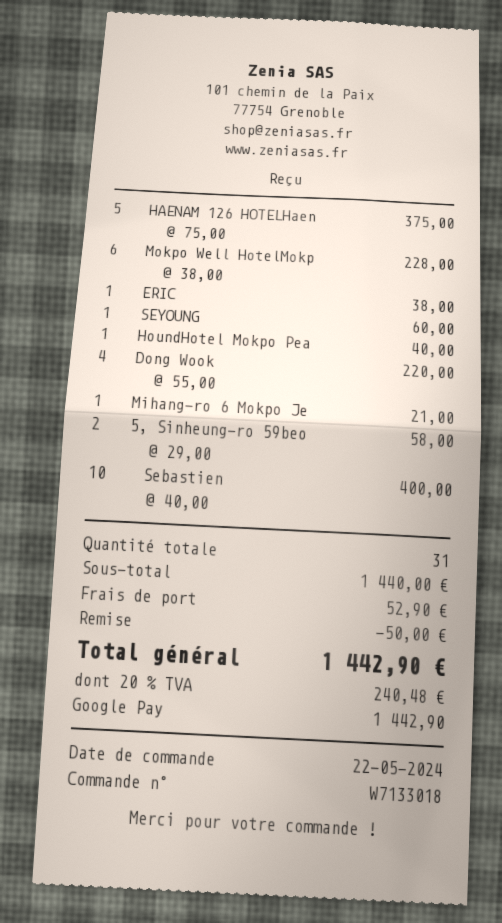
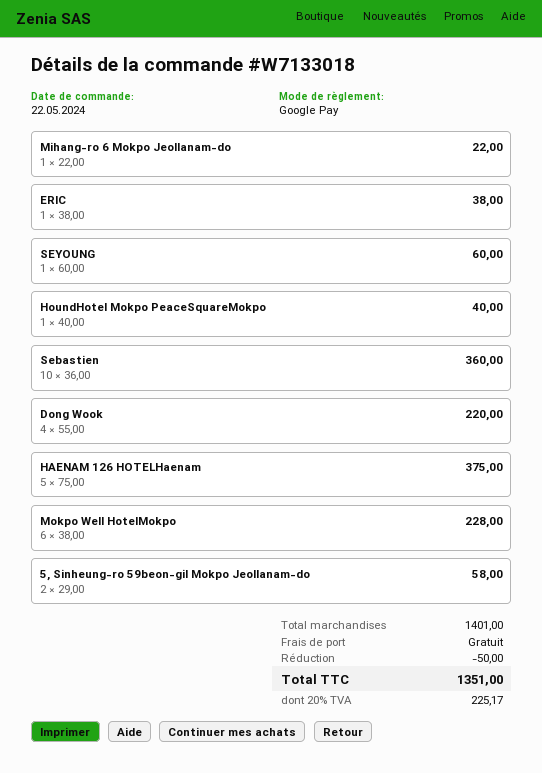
Mihang-ro 6 Mokpo Je: 1 x 21.00 = 21.00 -> 1 x 22.00 = 22.00
Sebastien: 10 x 40.00 = 400.00 -> 10 x 36.00 = 360.00
subtotal: 1440.00 -> 1401.00
shipping: 52.90 -> 0.00
tax: 20% = 240.48 -> 20% = 225.17
total: 1442.90 -> 1351.00

